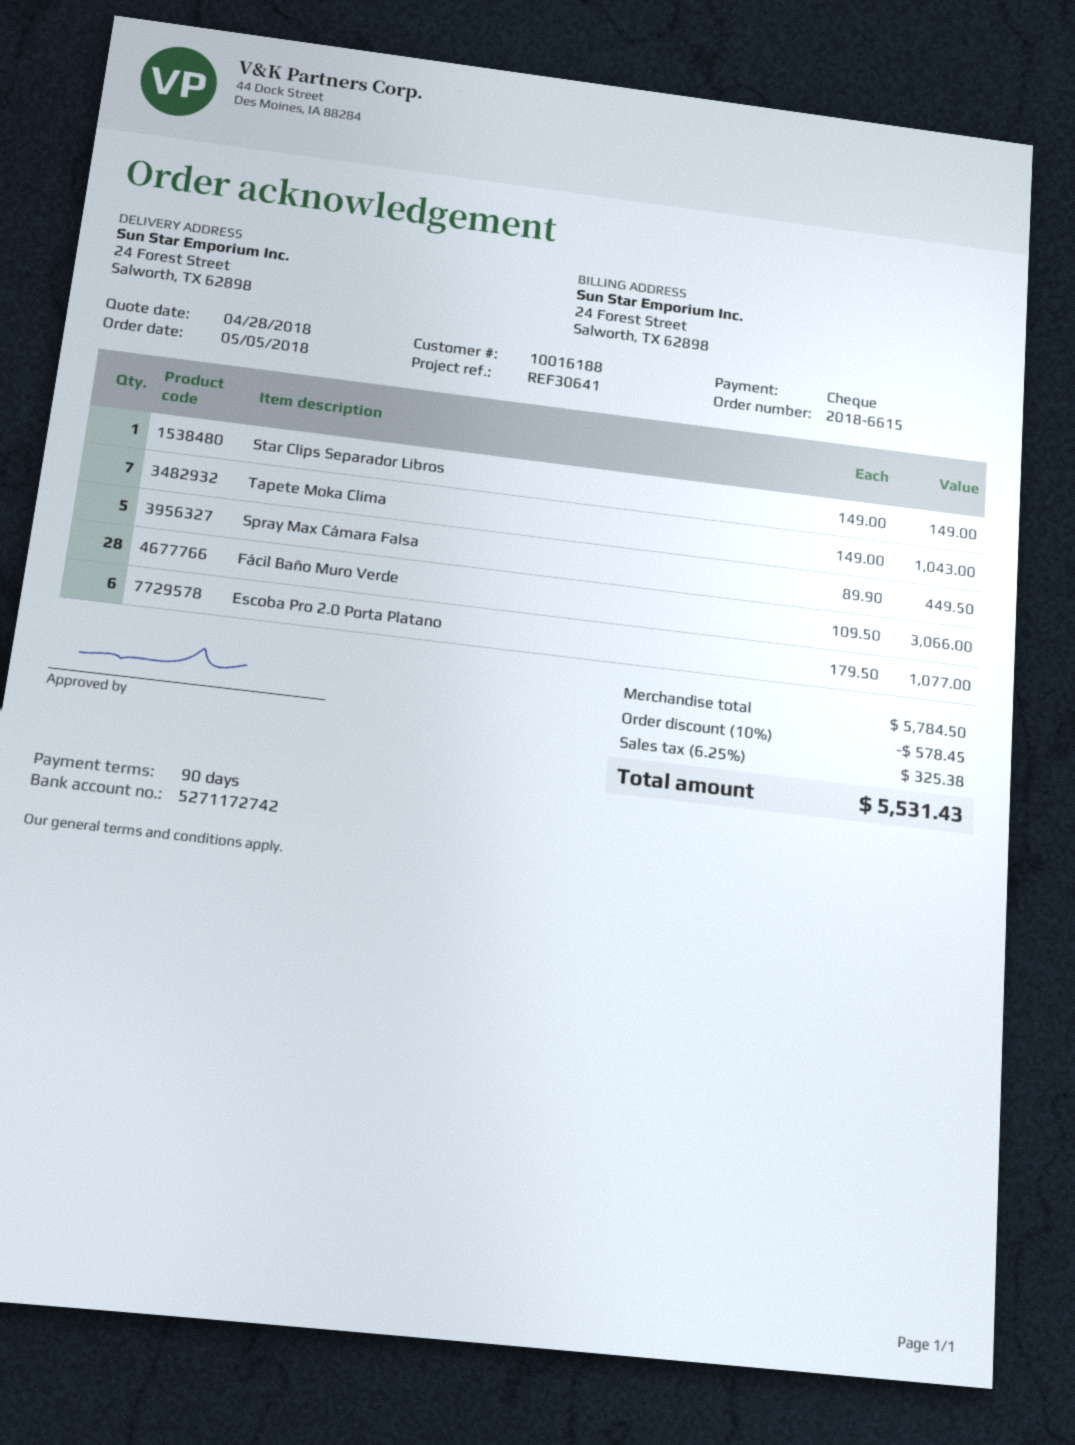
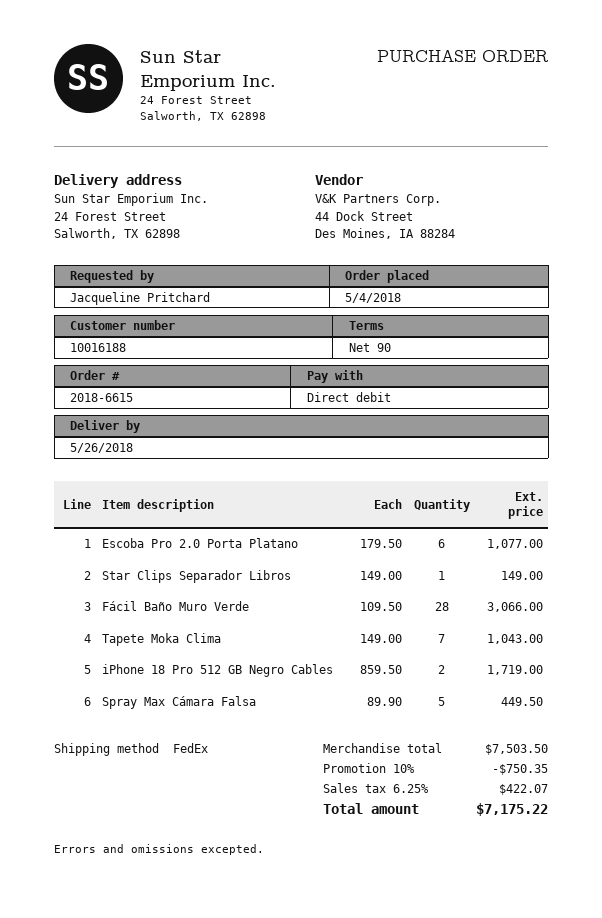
order date: 2018-05-05 -> 2018-05-04
payment method: cheque -> direct debit
iPhone 18 Pro 512 GB Negro Cables: none -> 2 x 859.50 = 1719.00
subtotal: 5784.50 -> 7503.50
discount: 10% = 578.45 -> 10% = 750.35
tax: 6.25% = 325.38 -> 6.25% = 422.07
total: 5531.43 -> 7175.22

